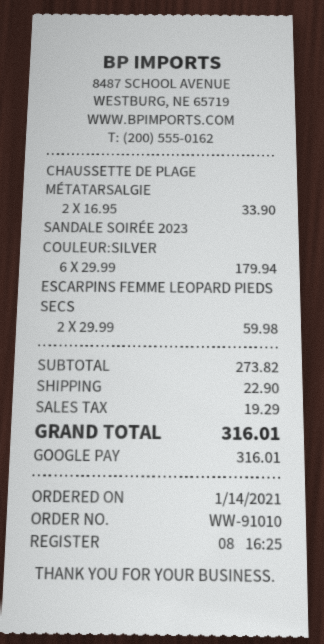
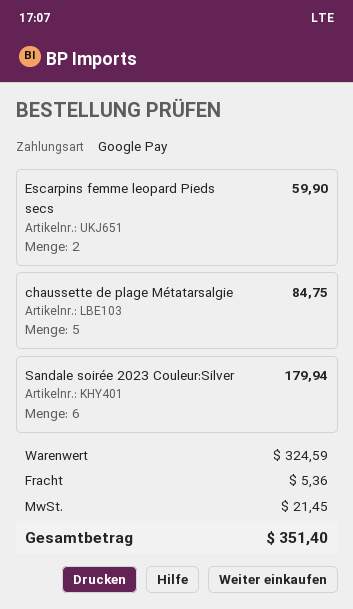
CHAUSSETTE DE PLAGE MÉTATARSALGIE: 2 for 33.90 -> 5 for 84.75
ESCARPINS FEMME LEOPARD PIEDS SECS: 2 for 59.98 -> 2 for 59.90
subtotal: 273.82 -> 324.59
shipping: 22.90 -> 5.36
tax: 19.29 -> 21.45
total: 316.01 -> 351.40

